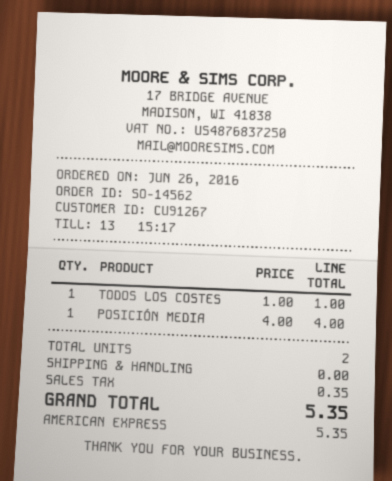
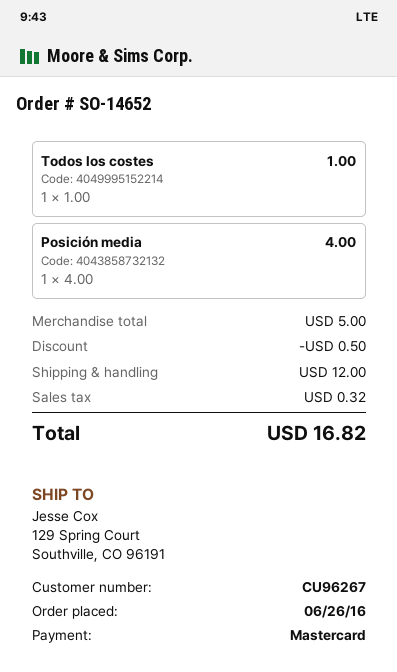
order number: SO-14562 -> SO-14652
customer number: CU91267 -> CU96267
payment method: American Express -> Mastercard
discount: none -> 0.50
shipping: 0.00 -> 12.00
tax: 0.35 -> 0.32
total: 5.35 -> 16.82

